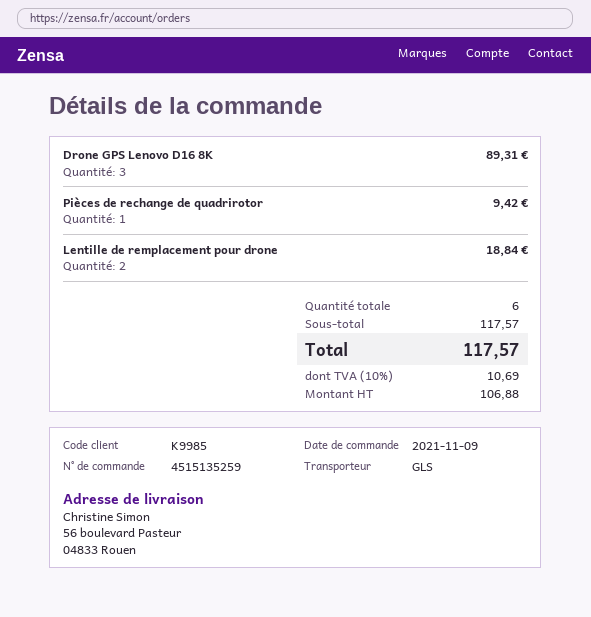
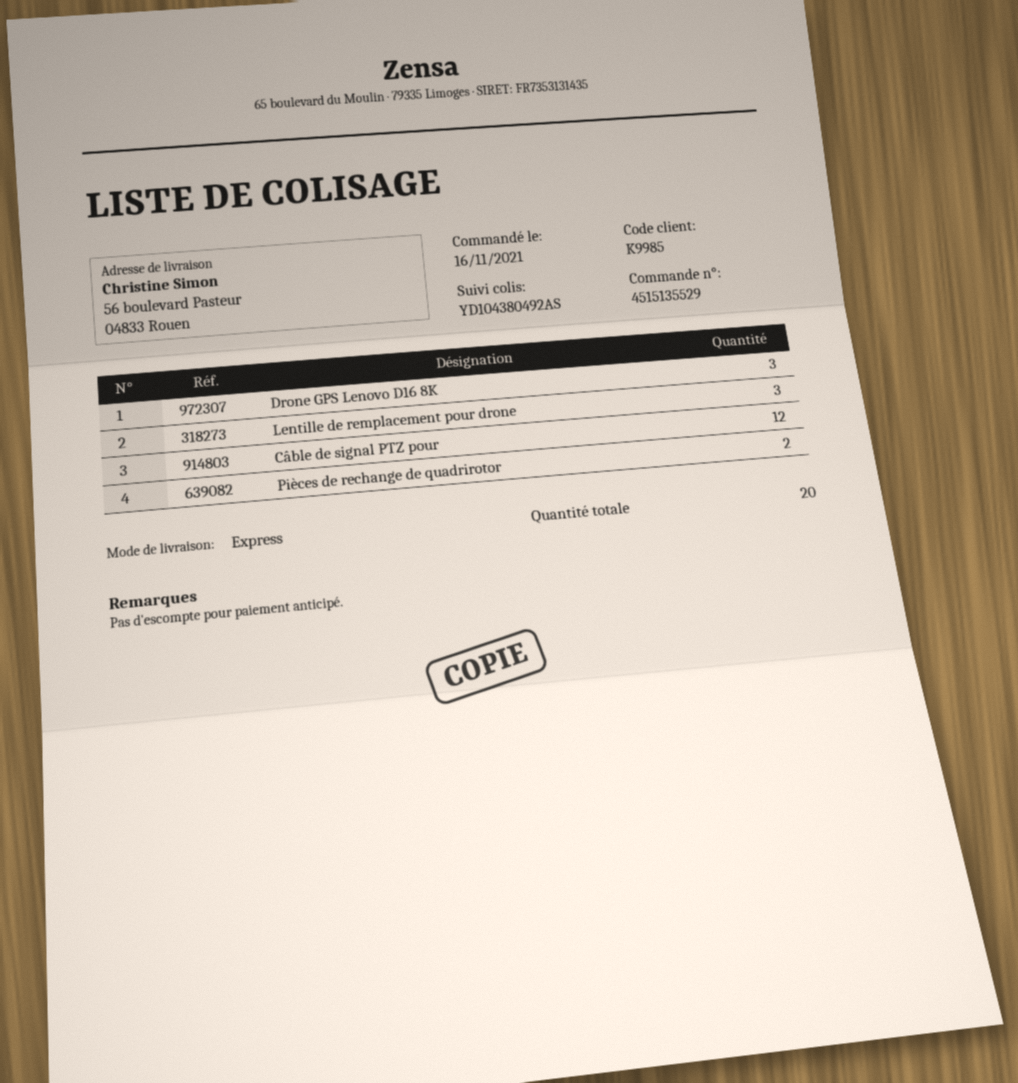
order number: 4515135259 -> 4515135529
order date: 2021-11-09 -> 2021-11-16
shipping method: GLS -> express
Pièces de rechange de quadrirotor: 1 -> 2
Lentille de remplacement pour drone: 2 -> 3
Câble de signal PTZ pour: none -> 12
total quantity: 6 -> 20

